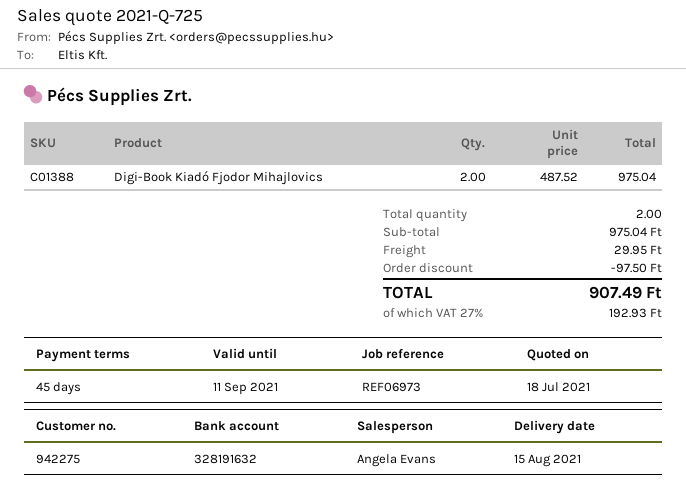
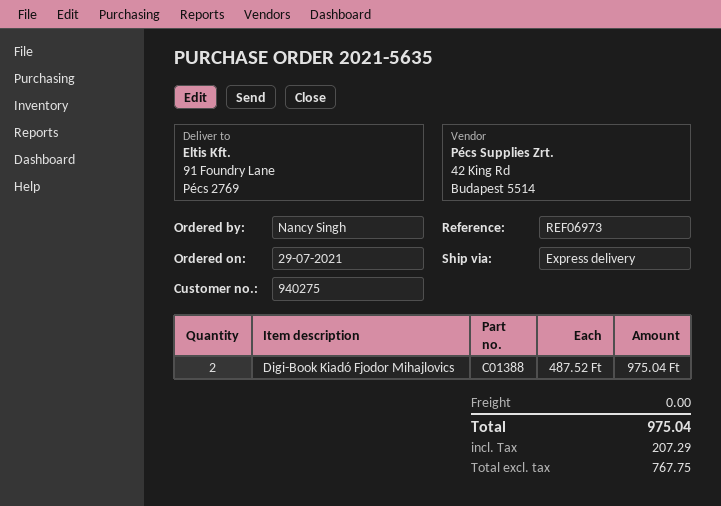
customer number: 942275 -> 940275
discount: 97.50 -> none
shipping: 29.95 -> 0.00
tax: 192.93 -> 207.29
total: 907.49 -> 975.04

